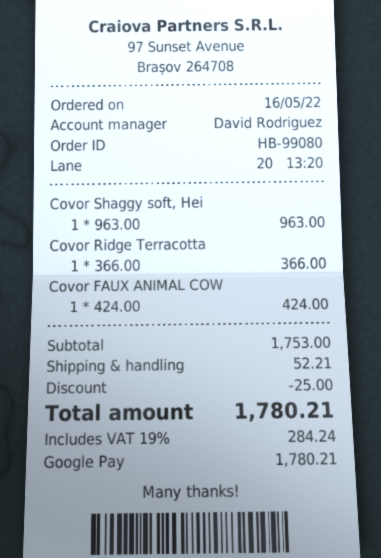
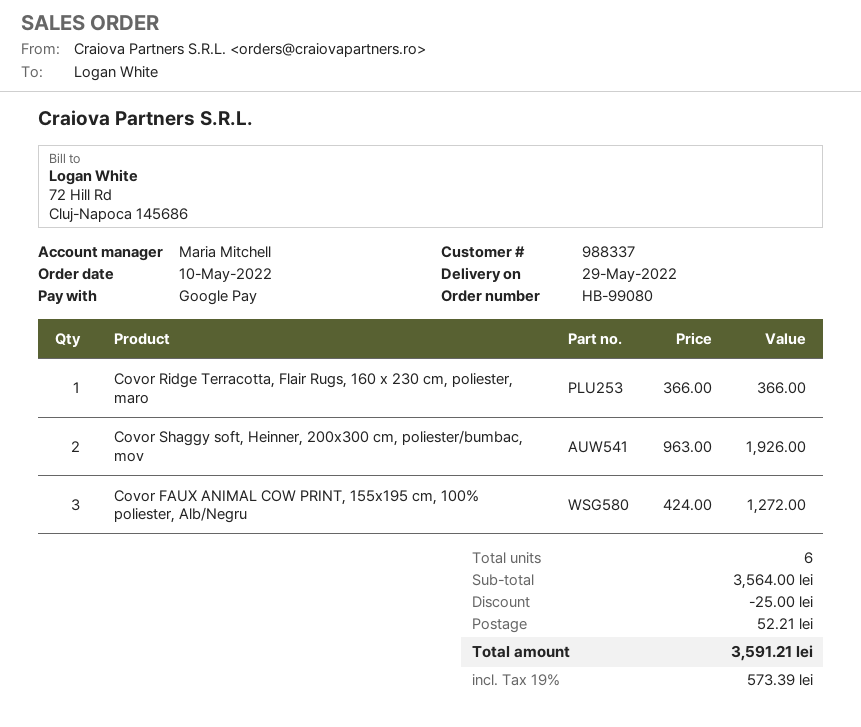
order date: 2022-05-16 -> 2022-05-10
sales rep: David Rodriguez -> Maria Mitchell
Covor Shaggy soft, Hei: 1 x 963.00 = 963.00 -> 2 x 963.00 = 1926.00
Covor FAUX ANIMAL COW: 1 x 424.00 = 424.00 -> 3 x 424.00 = 1272.00
subtotal: 1753.00 -> 3564.00
tax: 19% = 284.24 -> 19% = 573.39
total: 1780.21 -> 3591.21

